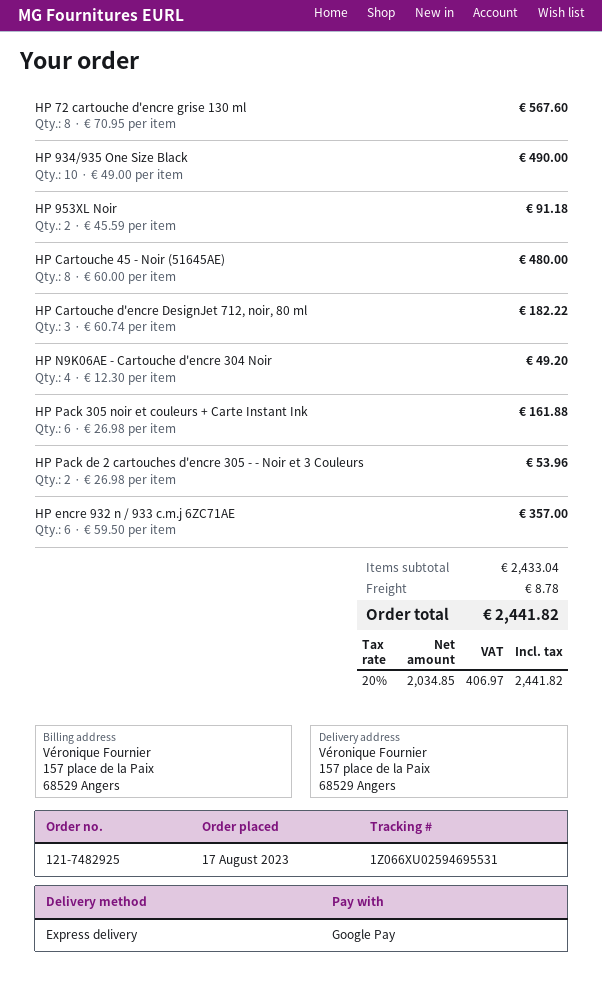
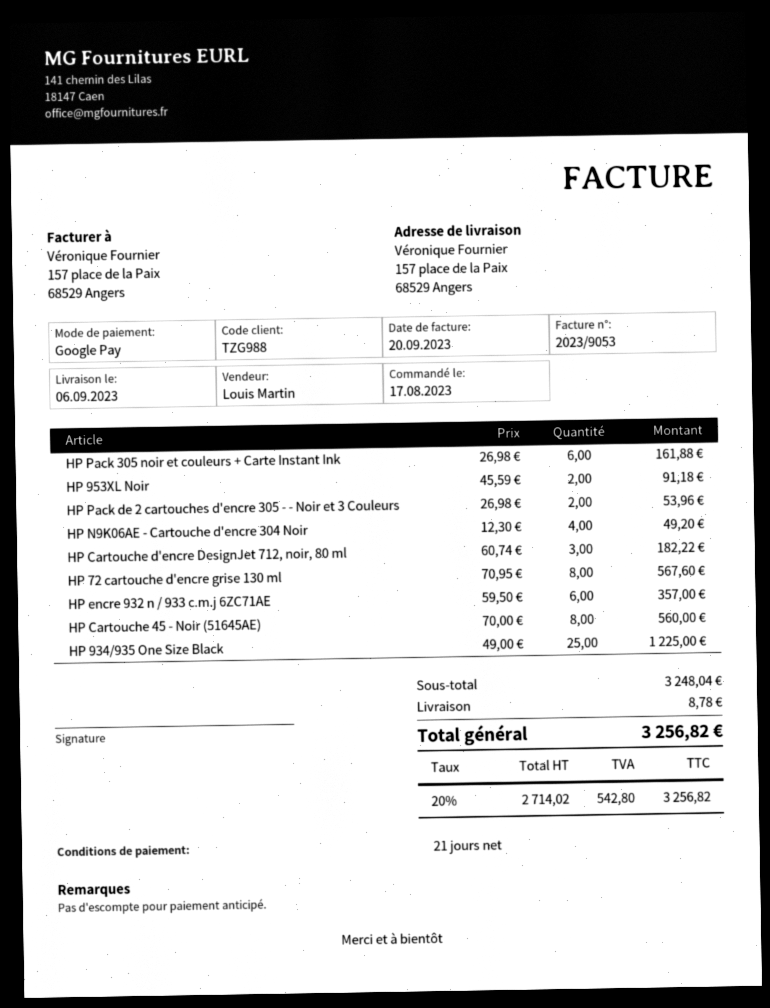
HP 934/935 One Size Black: 10 x 49.00 = 490.00 -> 25 x 49.00 = 1225.00
HP Cartouche 45 - Noir (51645AE): 8 x 60.00 = 480.00 -> 8 x 70.00 = 560.00
subtotal: 2433.04 -> 3248.04
net: 2034.85 -> 2714.02
tax: 20% = 406.97 -> 20% = 542.80
total: 2441.82 -> 3256.82

